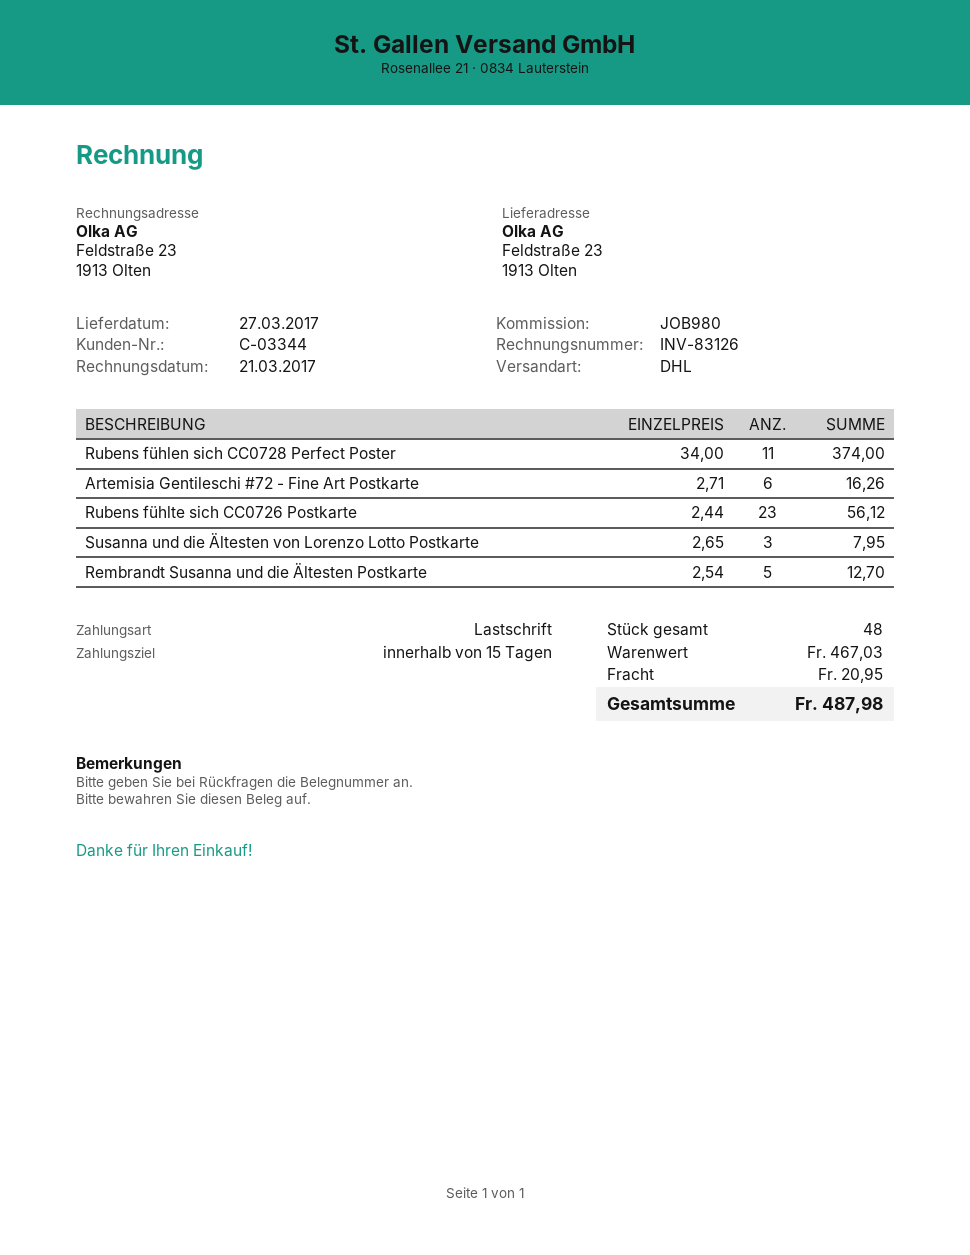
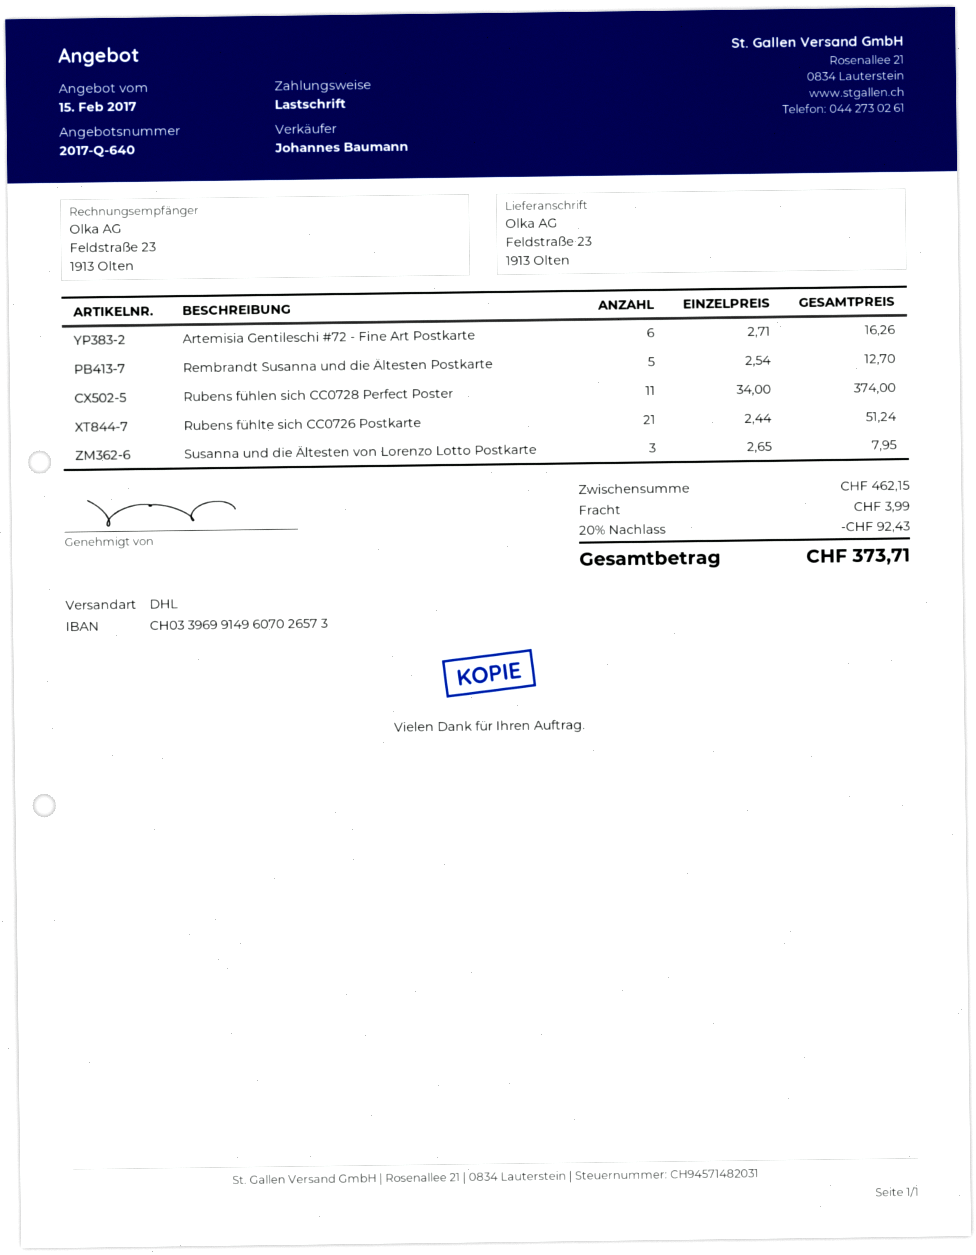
Rubens fühlte sich CC0726 Postkarte: 23 x 2.44 = 56.12 -> 21 x 2.44 = 51.24
subtotal: 467.03 -> 462.15
discount: none -> 20% = 92.43
shipping: 20.95 -> 3.99
total: 487.98 -> 373.71

